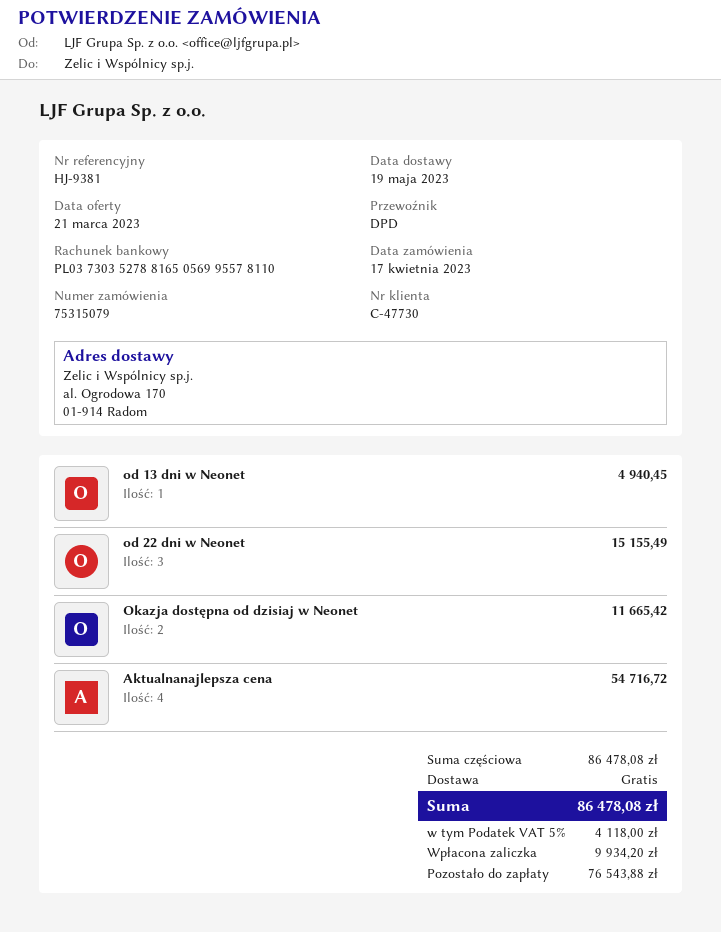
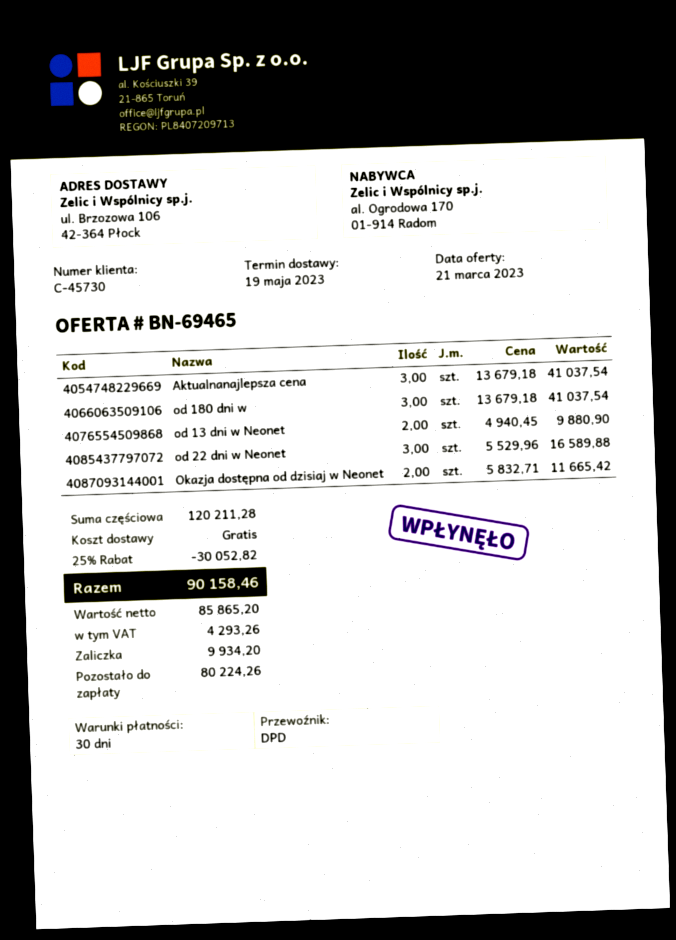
customer number: C-47730 -> C-45730
ship to: al. Ogrodowa 170, 01-914 Radom -> ul. Brzozowa 106, 42-364 Płock
od 13 dni w Neonet: 1 for 4940.45 -> 2 for 9880.90
od 22 dni w Neonet: 3 for 15155.49 -> 3 for 16589.88
Aktualnanajlepsza cena: 4 for 54716.72 -> 3 for 41037.54
od 180 dni w: none -> 3 for 41037.54
subtotal: 86478.08 -> 120211.28
discount: none -> 25% = 30052.82
tax: 4118.00 -> 4293.26
total: 86478.08 -> 90158.46
balance: 76543.88 -> 80224.26

